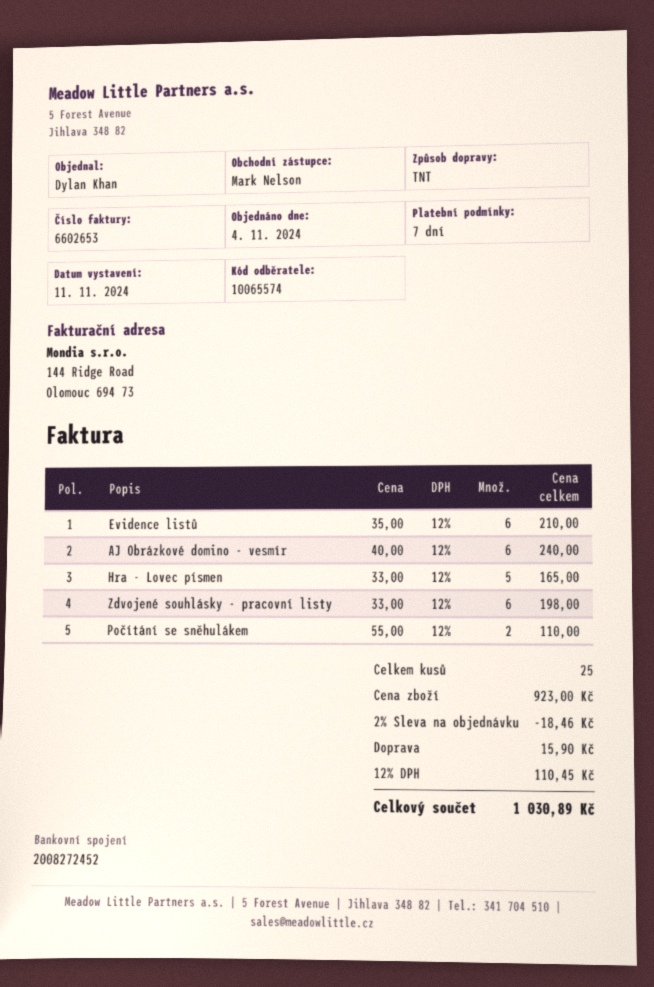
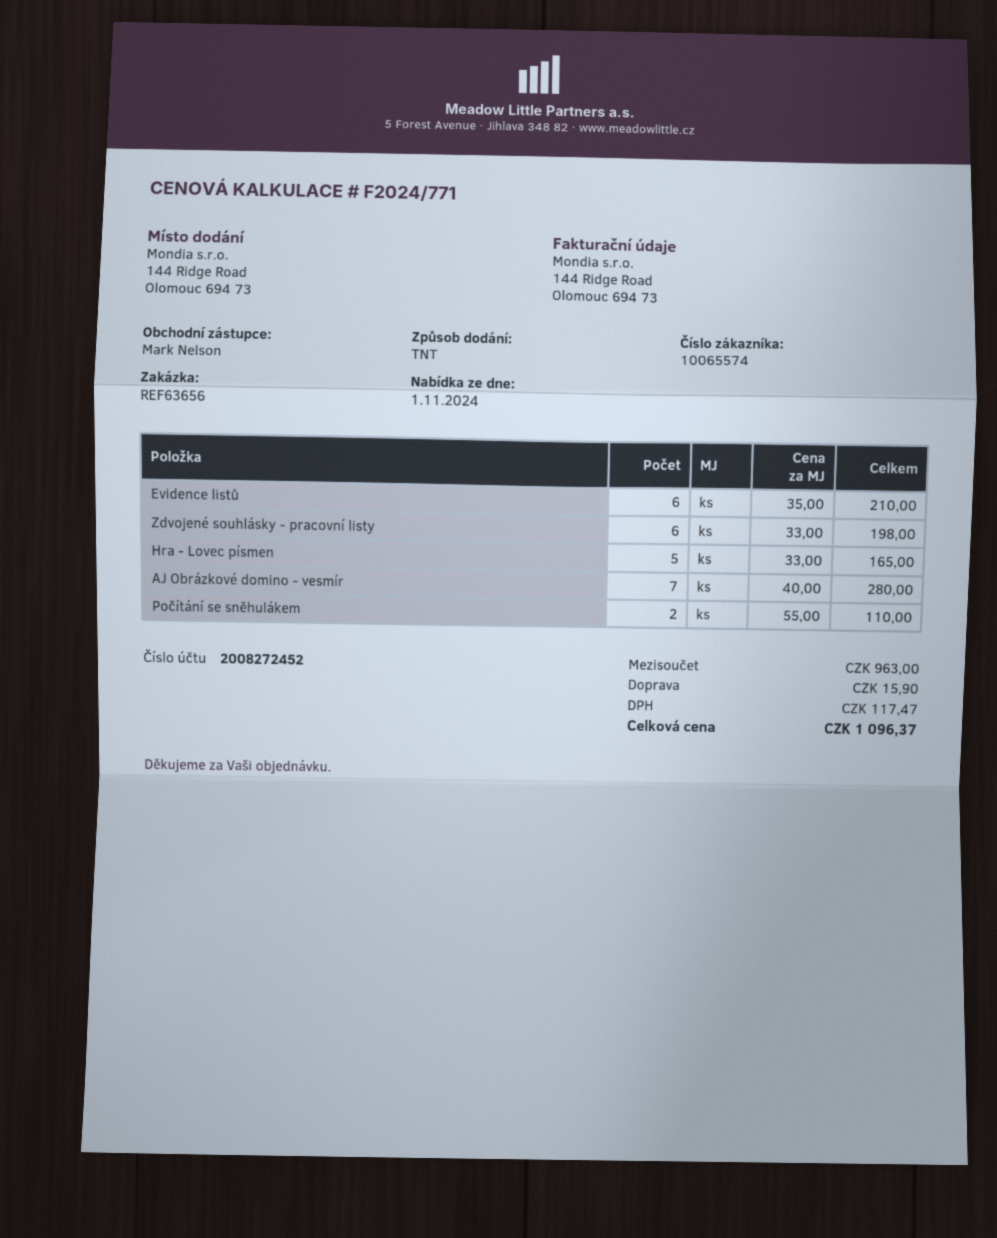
AJ Obrázkové domino - vesmír: 6 x 40.00 = 240.00 -> 7 x 40.00 = 280.00
subtotal: 923.00 -> 963.00
discount: 2% = 18.46 -> none
tax: 110.45 -> 117.47
total: 1030.89 -> 1096.37

